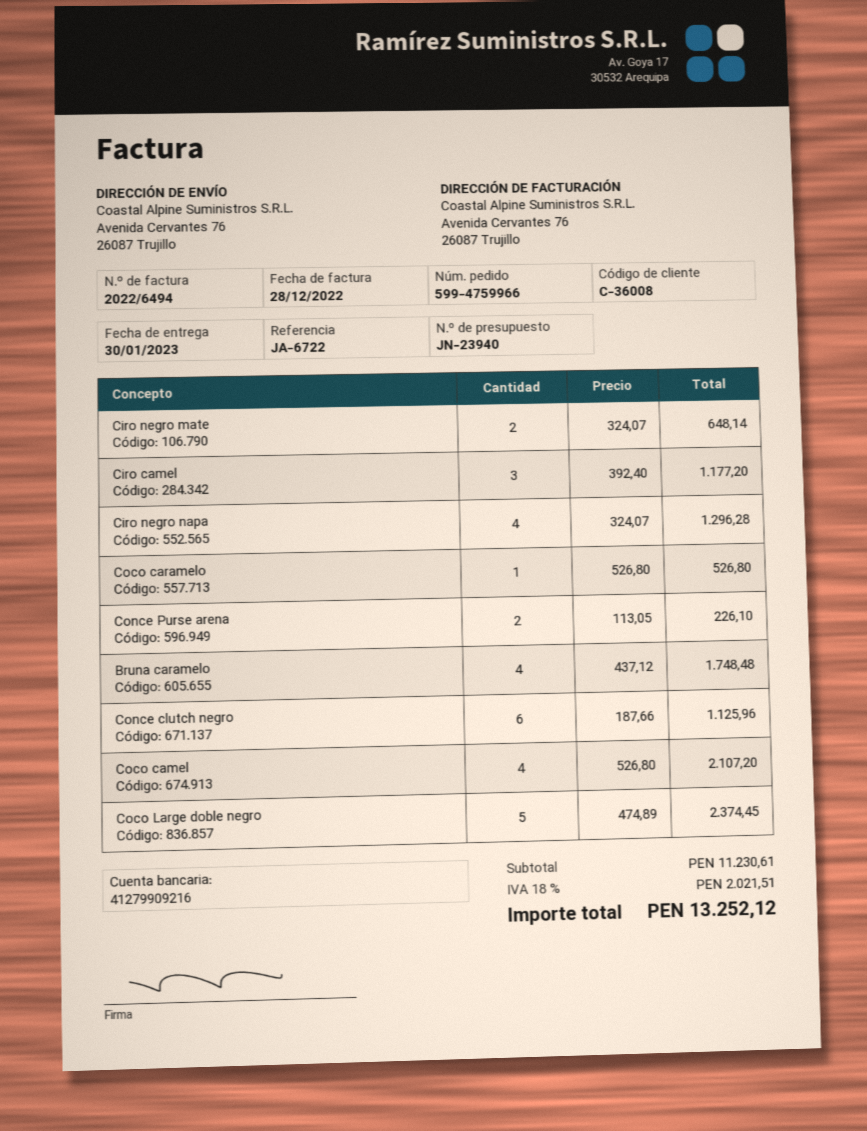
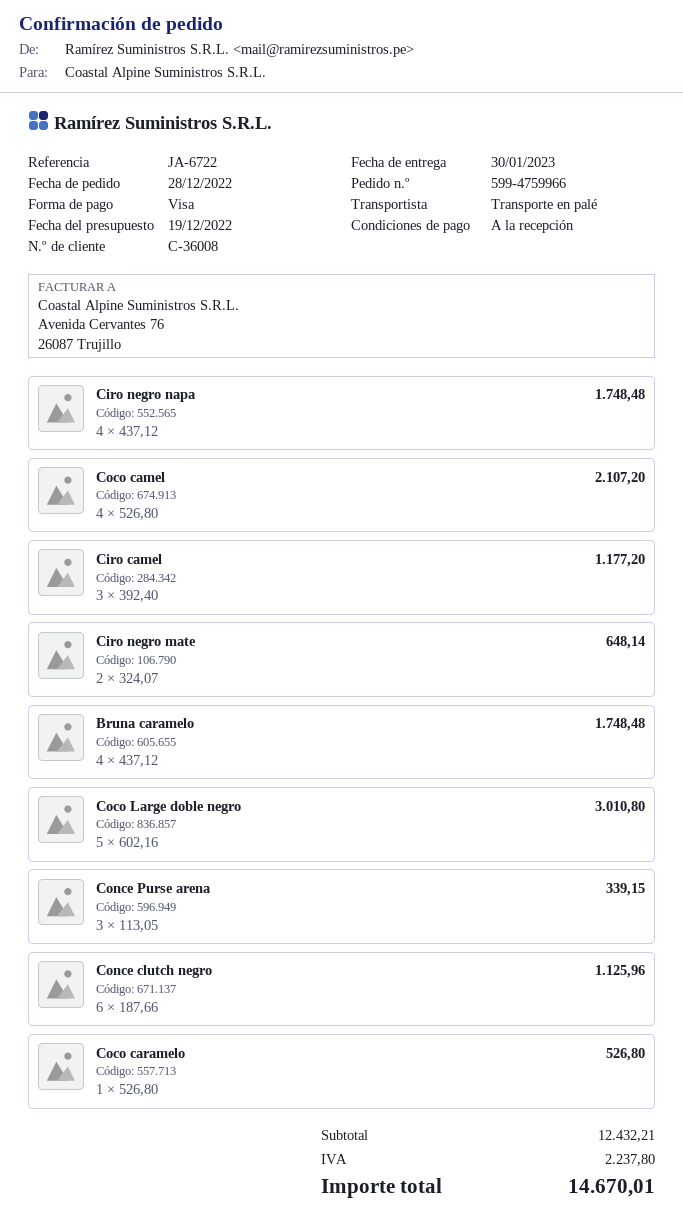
Ciro negro napa: 4 x 324.07 = 1296.28 -> 4 x 437.12 = 1748.48
Conce Purse arena: 2 x 113.05 = 226.10 -> 3 x 113.05 = 339.15
Coco Large doble negro: 5 x 474.89 = 2374.45 -> 5 x 602.16 = 3010.80
subtotal: 11230.61 -> 12432.21
tax: 2021.51 -> 2237.80
total: 13252.12 -> 14670.01

